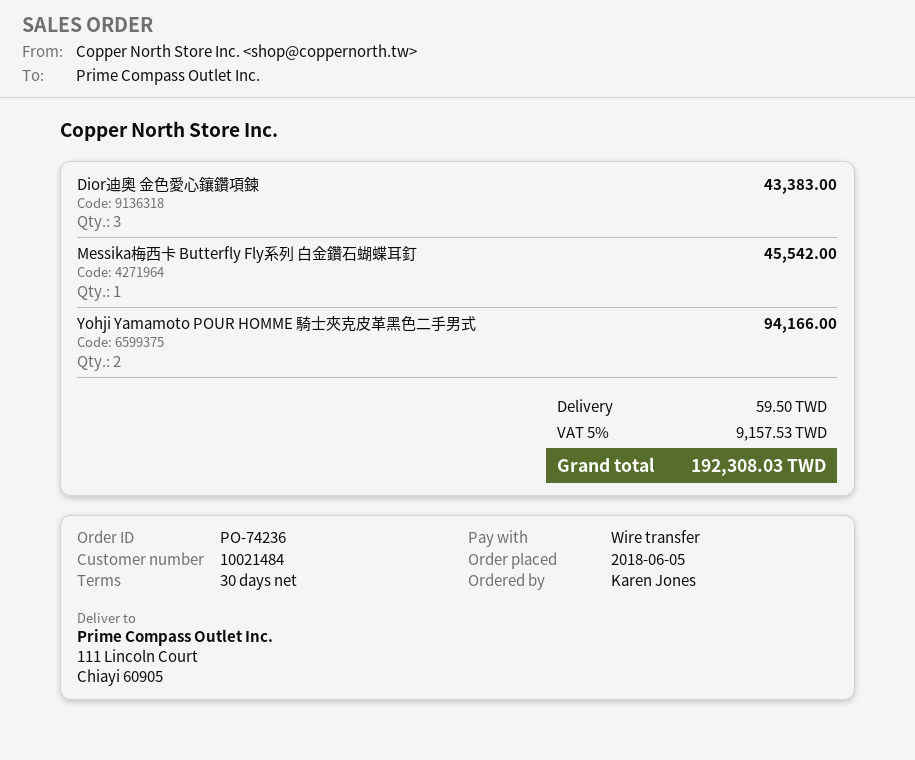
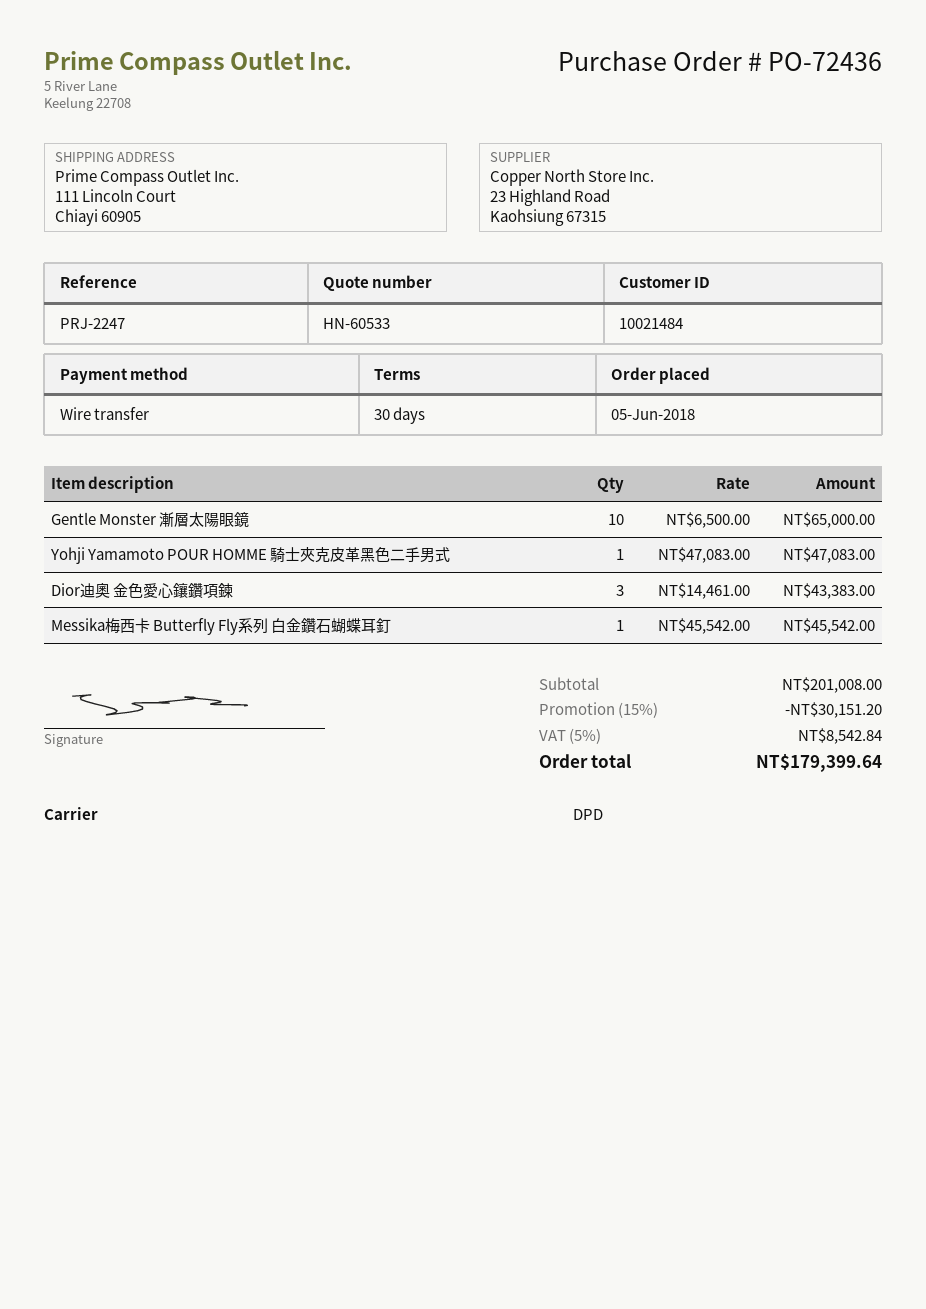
order number: PO-74236 -> PO-72436
Yohji Yamamoto POUR HOMME 騎士夾克皮革黑色二手男式: 2 for 94166.00 -> 1 for 47083.00
Gentle Monster 漸層太陽眼鏡: none -> 10 for 65000.00
discount: none -> 15% = 30151.20
shipping: 59.50 -> none
tax: 5% = 9157.53 -> 5% = 8542.84
total: 192308.03 -> 179399.64

